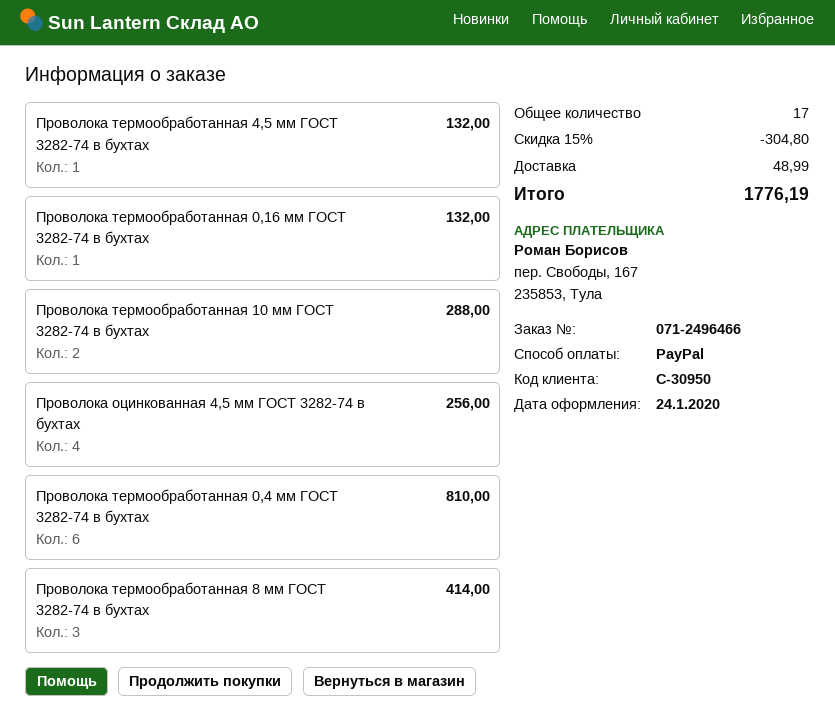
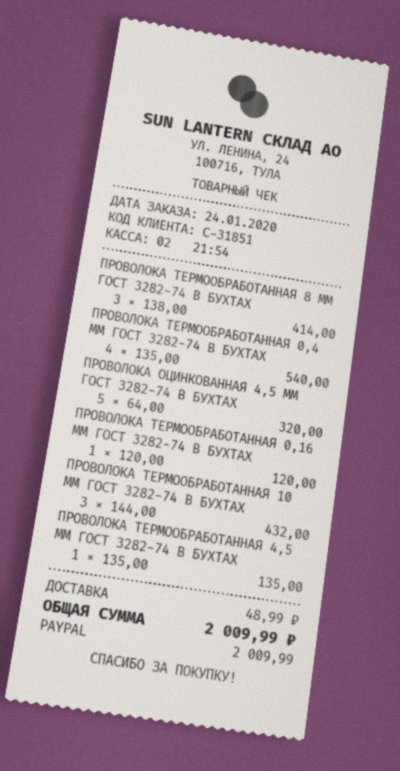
customer number: C-30950 -> C-31851
Проволока термообработанная 4,5 мм ГОСТ 3282-74 в бухтах: 1 for 132.00 -> 1 for 135.00
Проволока термообработанная 0,16 мм ГОСТ 3282-74 в бухтах: 1 for 132.00 -> 1 for 120.00
Проволока термообработанная 10 мм ГОСТ 3282-74 в бухтах: 2 for 288.00 -> 3 for 432.00
Проволока оцинкованная 4,5 мм ГОСТ 3282-74 в бухтах: 4 for 256.00 -> 5 for 320.00
Проволока термообработанная 0,4 мм ГОСТ 3282-74 в бухтах: 6 for 810.00 -> 4 for 540.00
discount: 15% = 304.80 -> none
total: 1776.19 -> 2009.99

